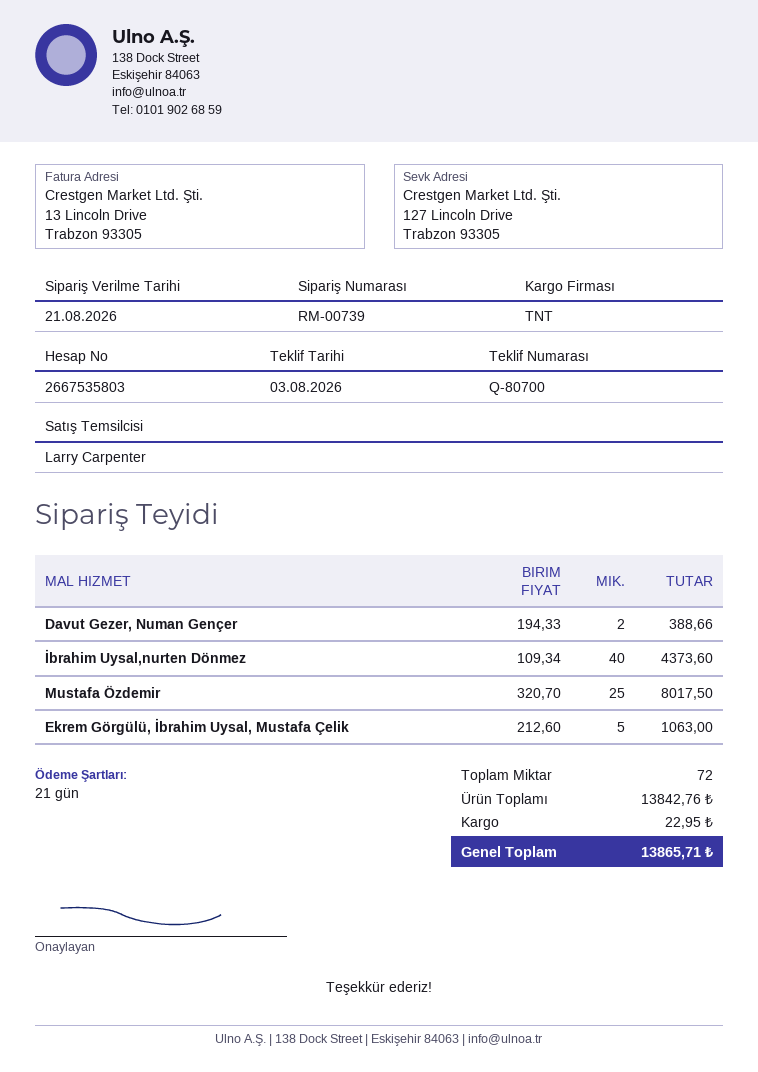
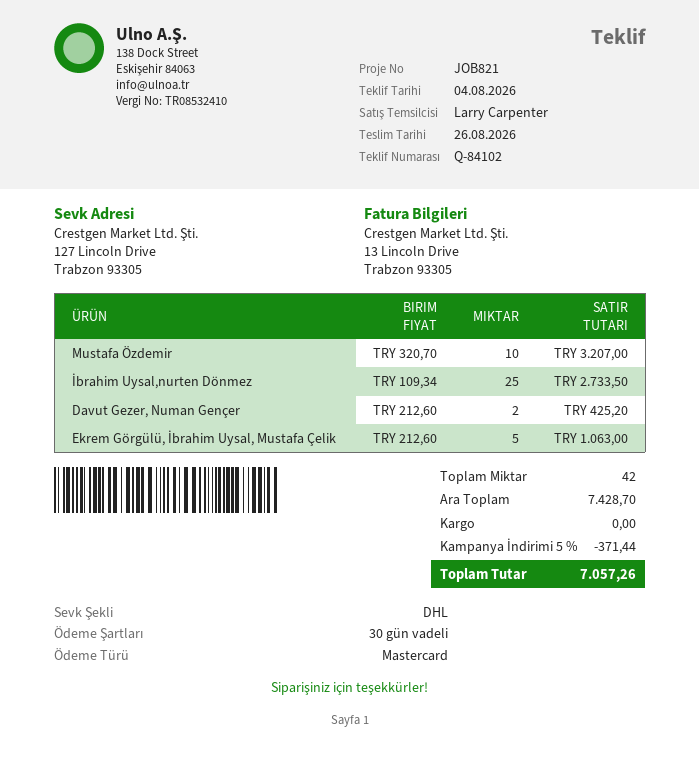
quote number: Q-80700 -> Q-84102
quote date: 2026-08-03 -> 2026-08-04
payment terms: 21 days -> 30 days
shipping method: TNT -> DHL
Davut Gezer, Numan Gençer: 2 x 194.33 = 388.66 -> 2 x 212.60 = 425.20
İbrahim Uysal,nurten Dönmez: 40 x 109.34 = 4373.60 -> 25 x 109.34 = 2733.50
Mustafa Özdemir: 25 x 320.70 = 8017.50 -> 10 x 320.70 = 3207.00
total quantity: 72 -> 42
subtotal: 13842.76 -> 7428.70
discount: none -> 5% = 371.44
shipping: 22.95 -> 0.00
total: 13865.71 -> 7057.26

